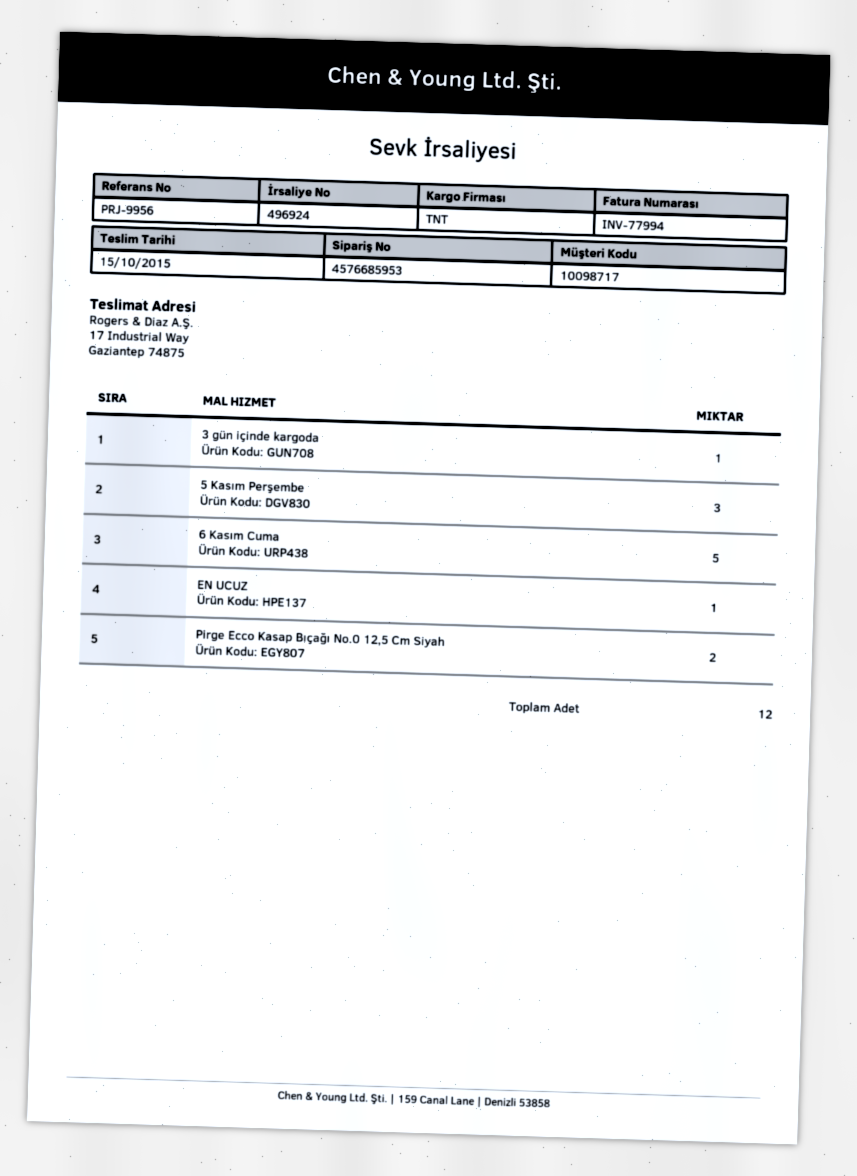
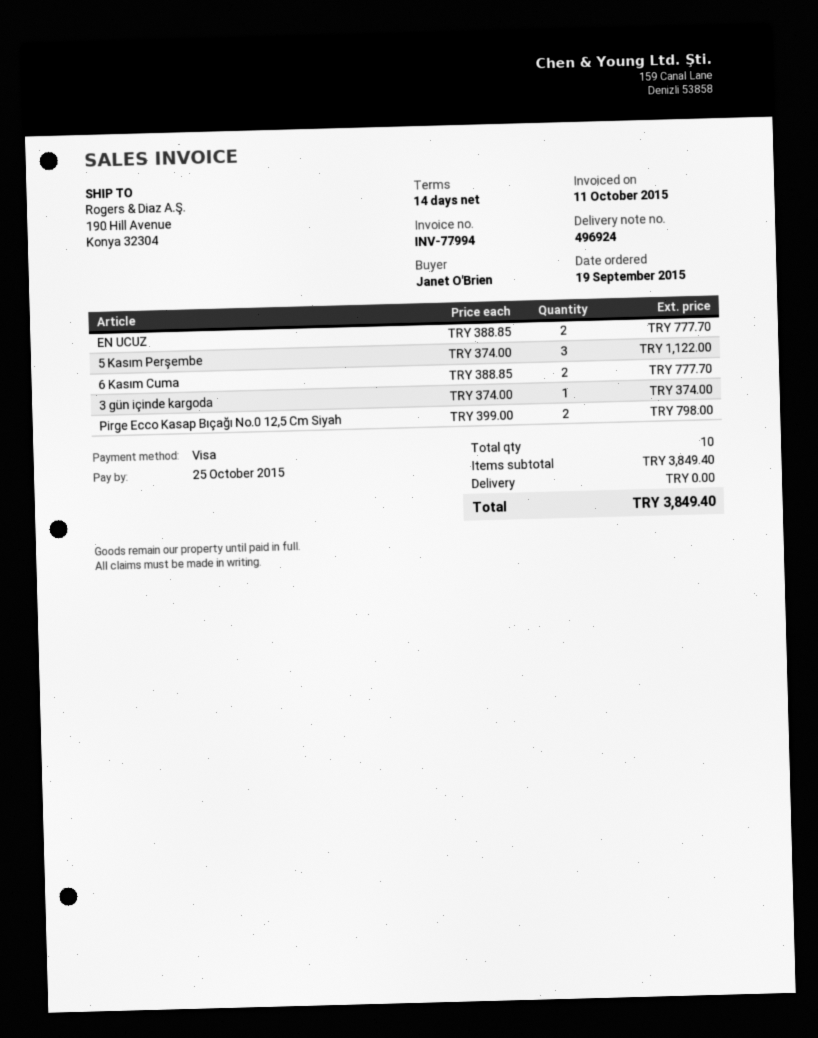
ship to: 17 Industrial Way, Gaziantep 74875 -> 190 Hill Avenue, Konya 32304
6 Kasım Cuma: 5 -> 2
EN UCUZ: 1 -> 2
total quantity: 12 -> 10

